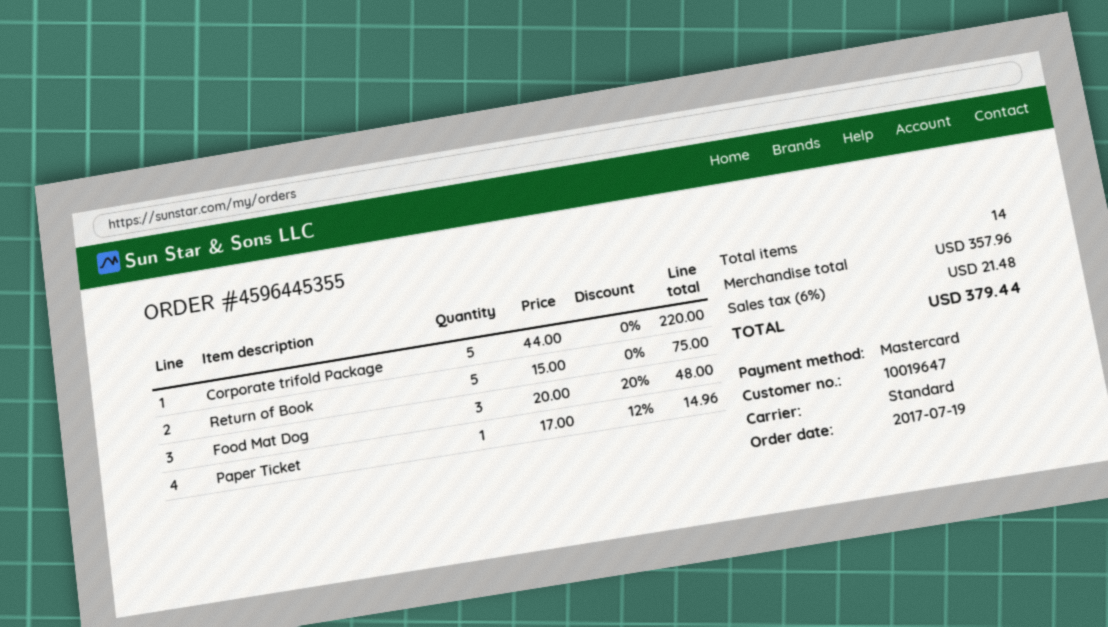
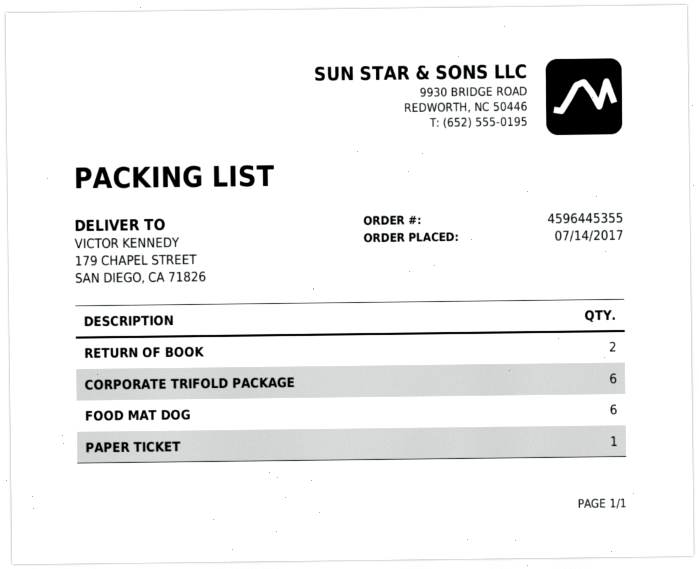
order date: 2017-07-19 -> 2017-07-14
Corporate trifold Package: 5 -> 6
Return of Book: 5 -> 2
Food Mat Dog: 3 -> 6

